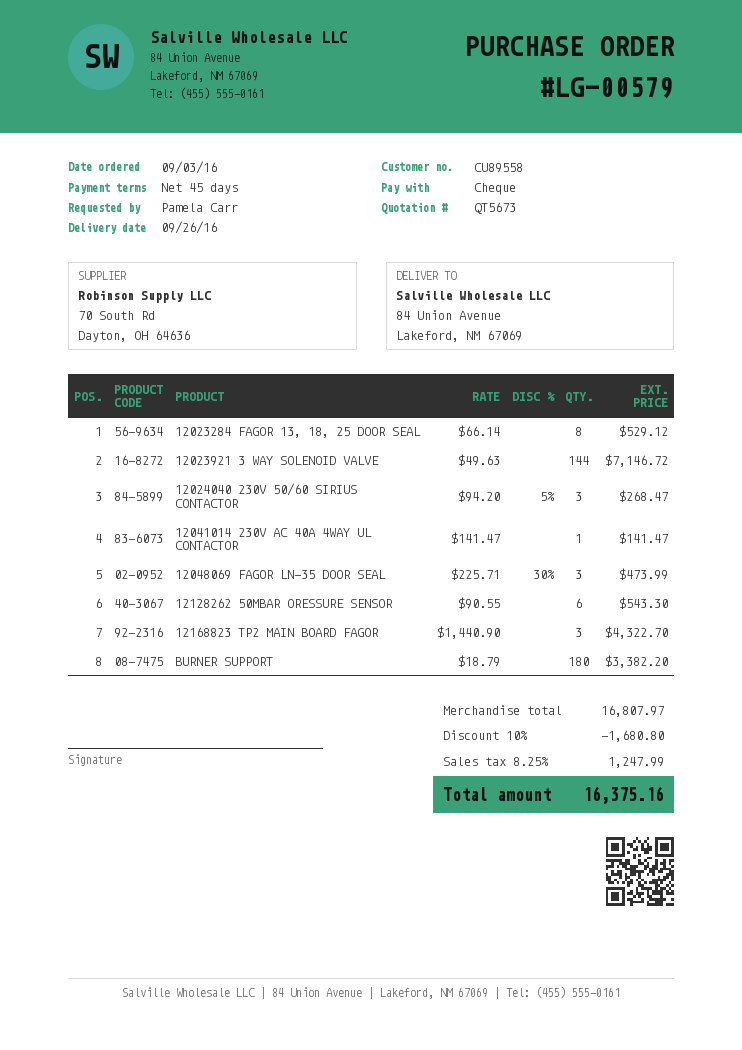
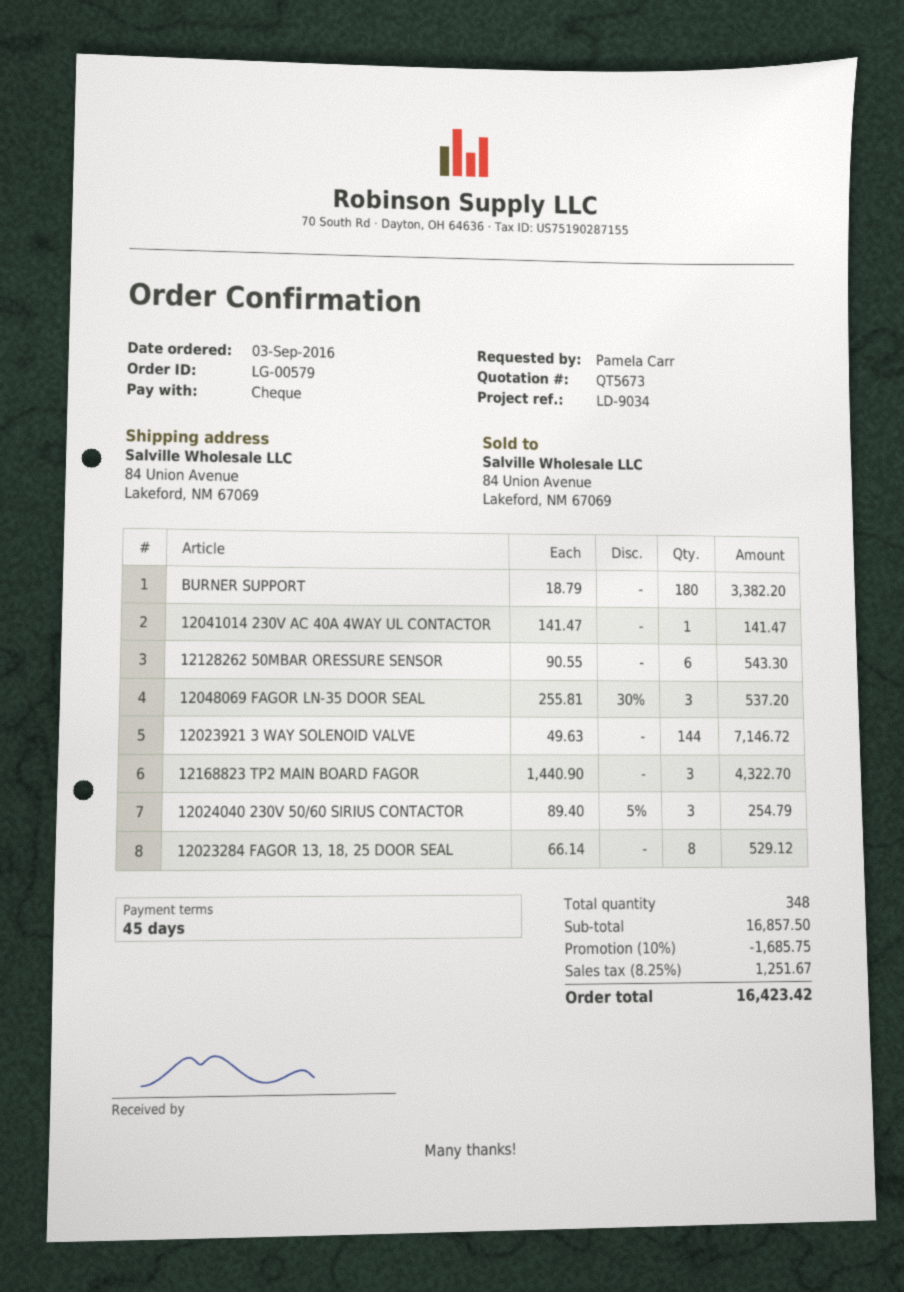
12024040 230V 50/60 SIRIUS CONTACTOR: 3 x 94.20 - 5% = 268.47 -> 3 x 89.40 - 5% = 254.79
12048069 FAGOR LN-35 DOOR SEAL: 3 x 225.71 - 30% = 473.99 -> 3 x 255.81 - 30% = 537.20
subtotal: 16807.97 -> 16857.50
discount: 10% = 1680.80 -> 10% = 1685.75
tax: 8.25% = 1247.99 -> 8.25% = 1251.67
total: 16375.16 -> 16423.42

